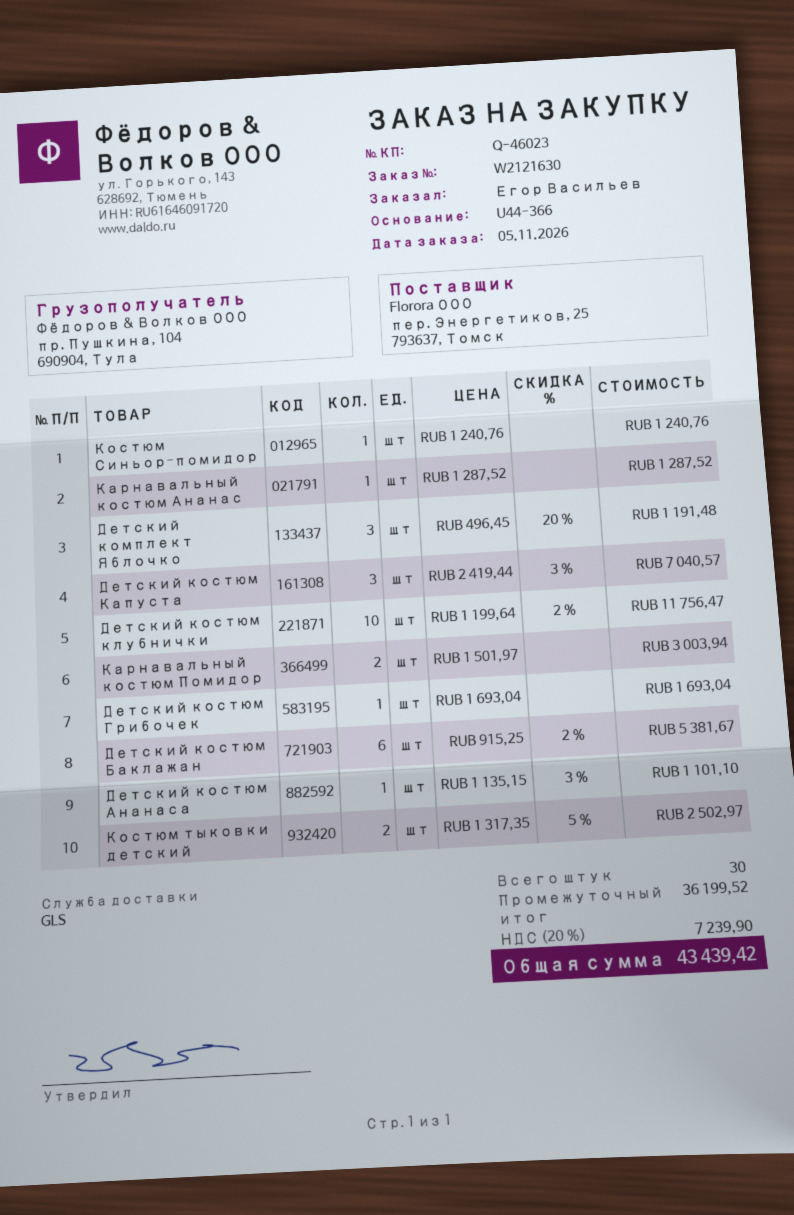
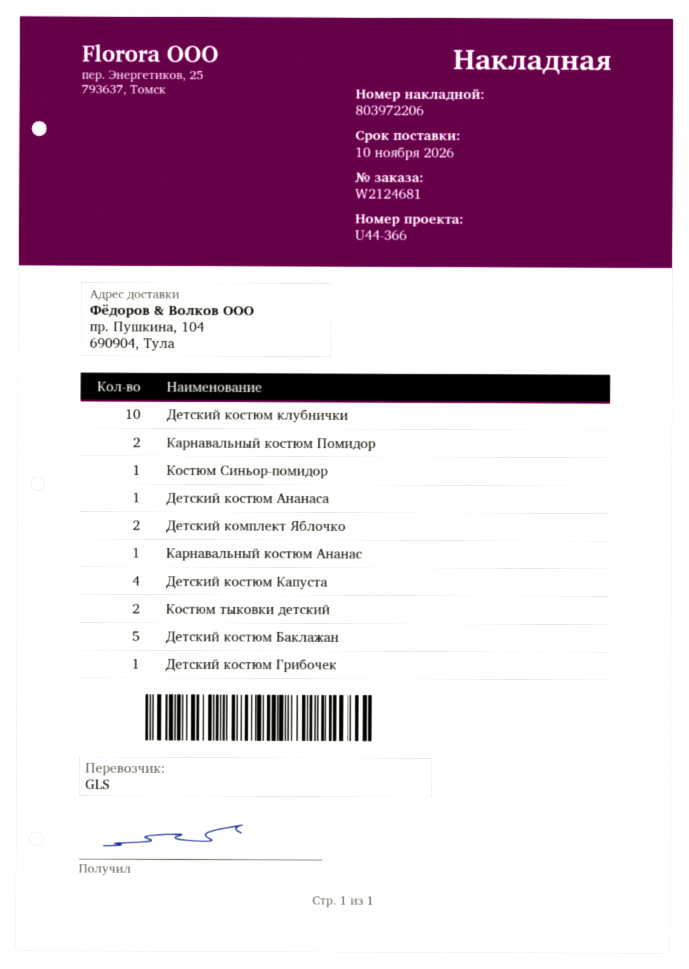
order number: W2121630 -> W2124681
Детский комплект Яблочко: 3 -> 2
Детский костюм Капуста: 3 -> 4
Детский костюм Баклажан: 6 -> 5

